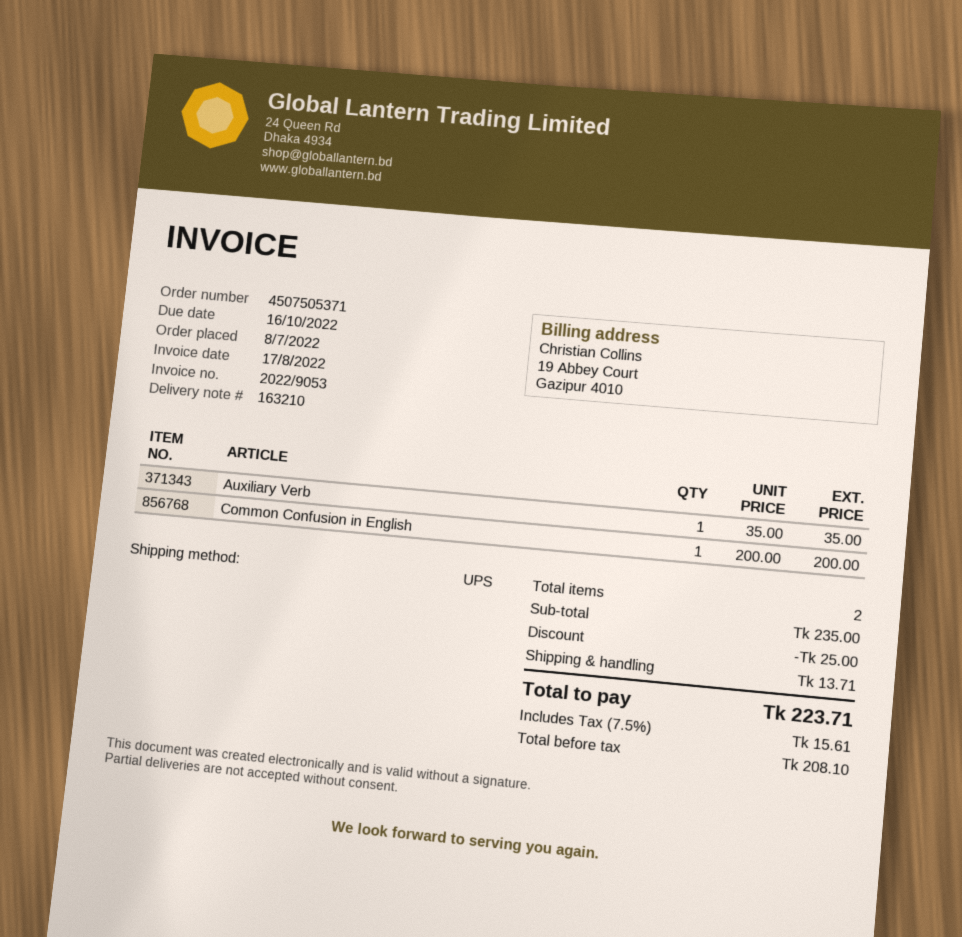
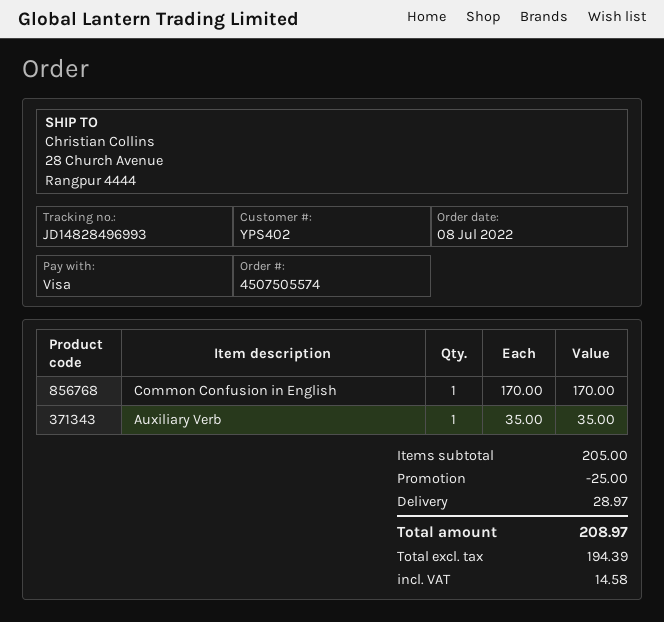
order number: 4507505371 -> 4507505574
Common Confusion in English: 1 x 200.00 = 200.00 -> 1 x 170.00 = 170.00
subtotal: 235.00 -> 205.00
shipping: 13.71 -> 28.97
net: 208.10 -> 194.39
tax: 15.61 -> 14.58
total: 223.71 -> 208.97

